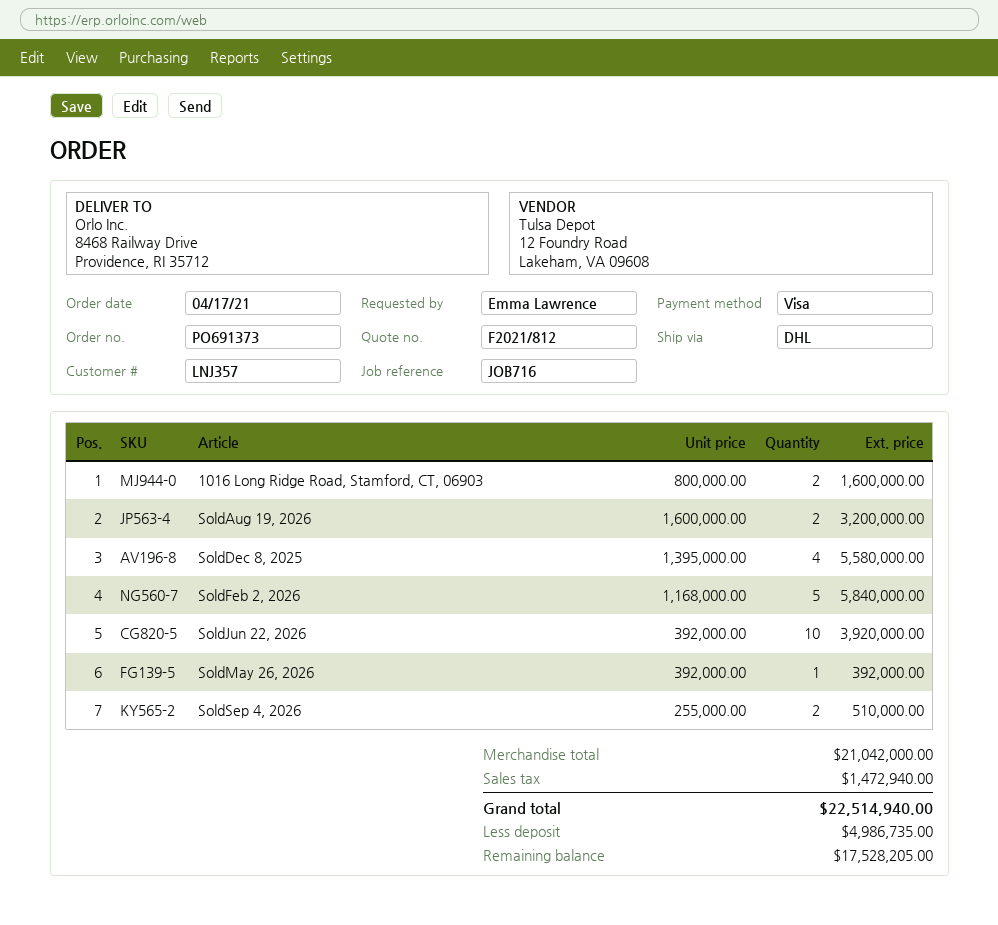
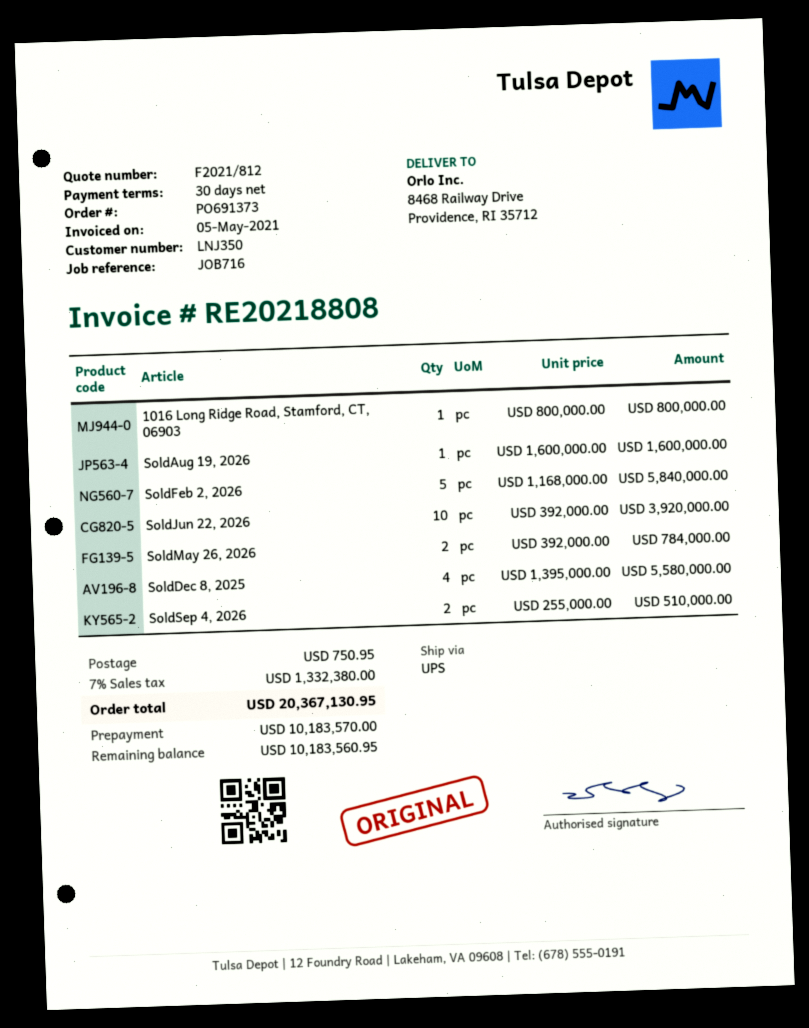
customer number: LNJ357 -> LNJ350
shipping method: DHL -> UPS
1016 Long Ridge Road, Stamford, CT, 06903: 2 x 800000.00 = 1600000.00 -> 1 x 800000.00 = 800000.00
SoldAug 19, 2026: 2 x 1600000.00 = 3200000.00 -> 1 x 1600000.00 = 1600000.00
SoldMay 26, 2026: 1 x 392000.00 = 392000.00 -> 2 x 392000.00 = 784000.00
shipping: none -> 750.95
tax: 1472940.00 -> 1332380.00
total: 22514940.00 -> 20367130.95
deposit: 4986735.00 -> 10183570.00
balance: 17528205.00 -> 10183560.95

